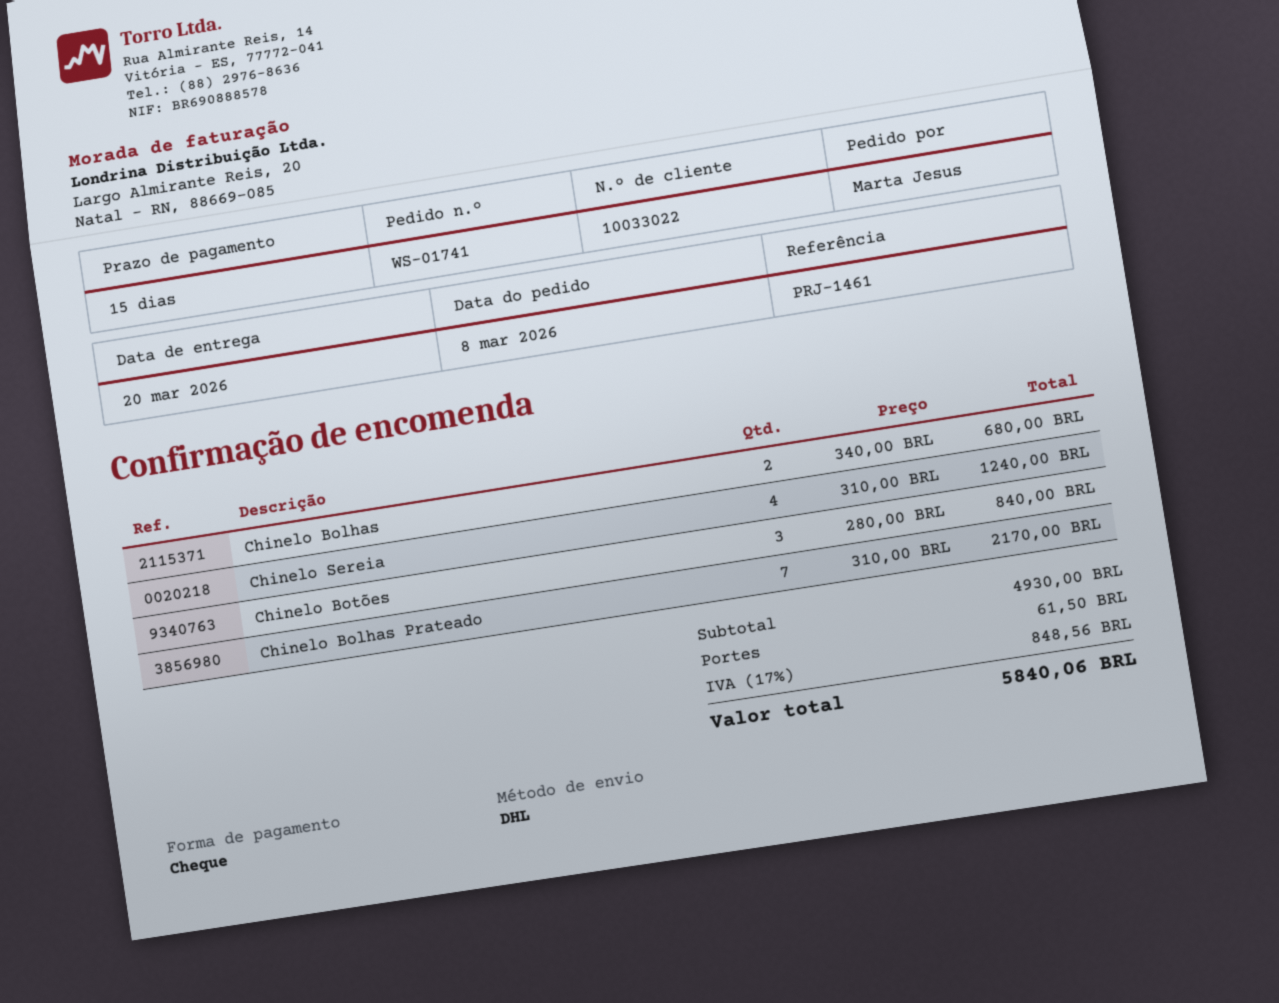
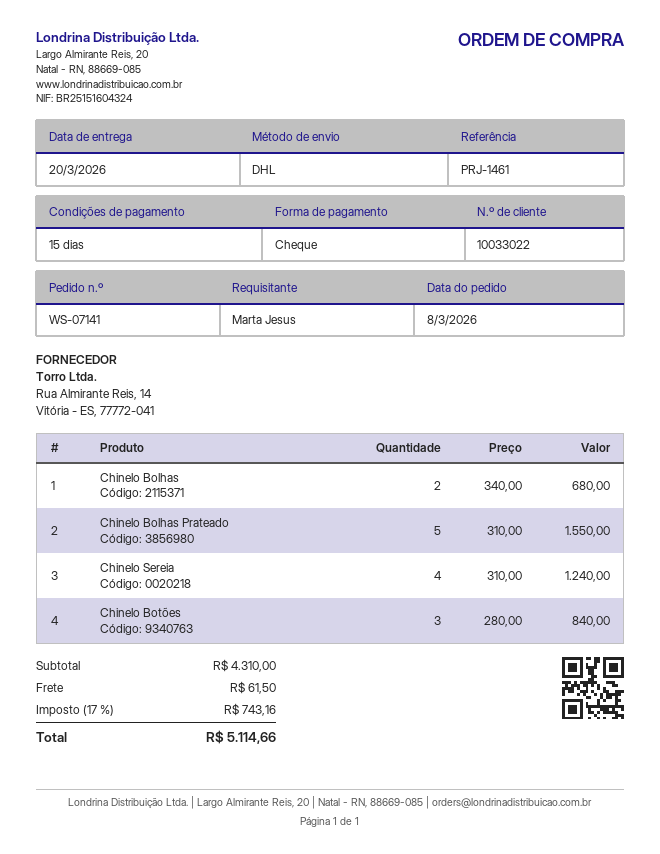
order number: WS-01741 -> WS-07141
Chinelo Bolhas Prateado: 7 x 310.00 = 2170.00 -> 5 x 310.00 = 1550.00
subtotal: 4930.00 -> 4310.00
tax: 17% = 848.56 -> 17% = 743.16
total: 5840.06 -> 5114.66

